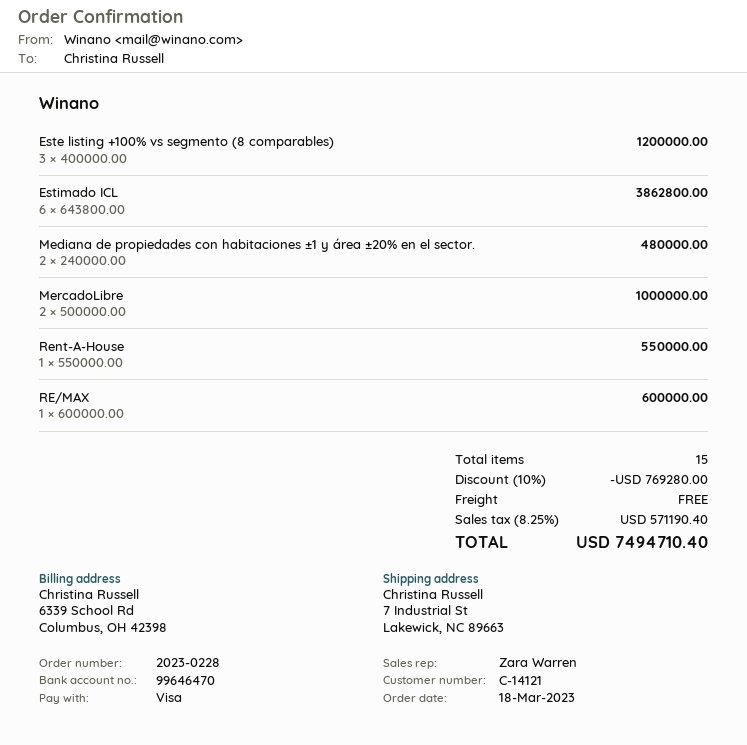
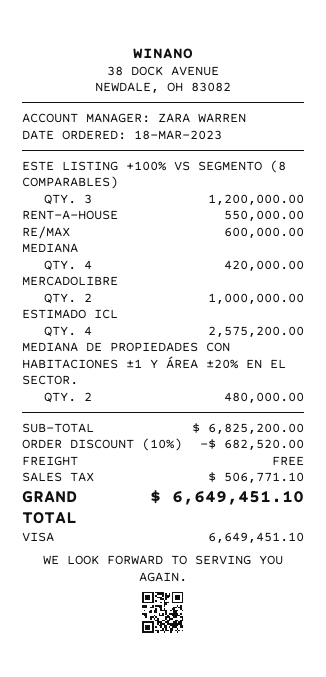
Estimado ICL: 6 for 3862800.00 -> 4 for 2575200.00
MEDIANA: none -> 4 for 420000.00
discount: 10% = 769280.00 -> 10% = 682520.00
tax: 571190.40 -> 506771.10
total: 7494710.40 -> 6649451.10

